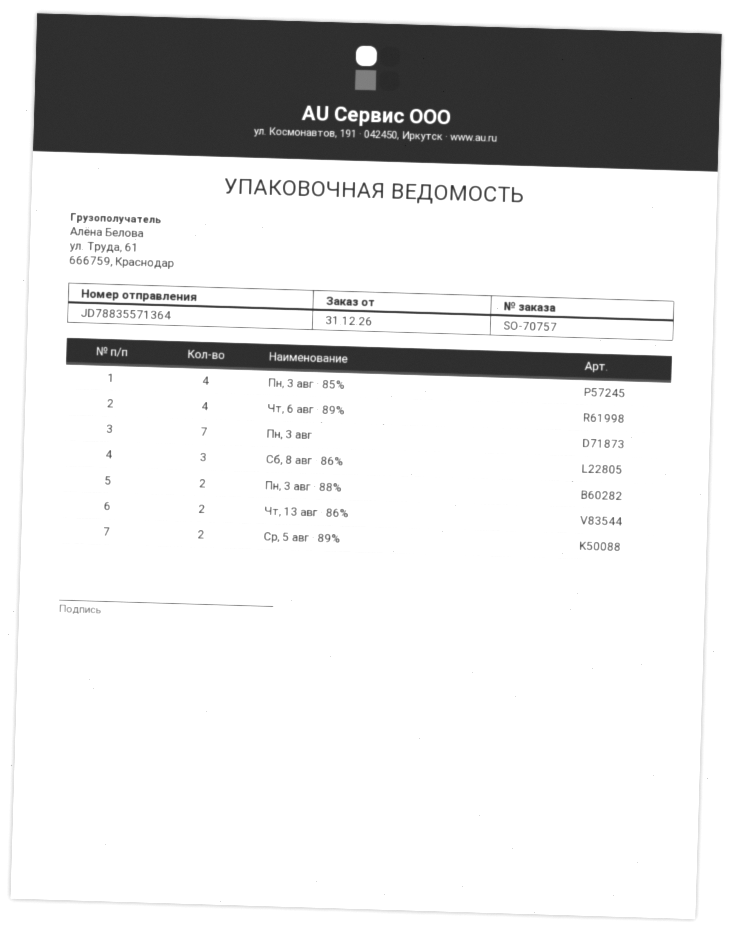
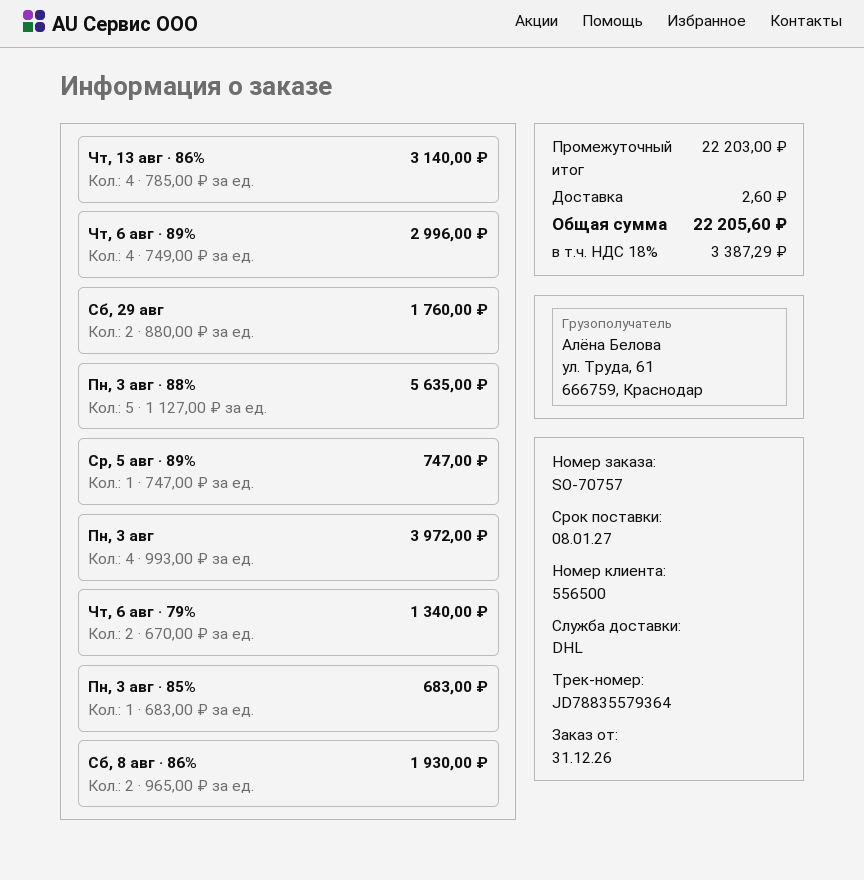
tracking number: JD78835571364 -> JD78835579364
Пн, 3 авг · 85%: 4 -> 1
Пн, 3 авг: 7 -> 4
Сб, 8 авг · 86%: 3 -> 2
Пн, 3 авг · 88%: 2 -> 5
Чт, 13 авг · 86%: 2 -> 4
Ср, 5 авг · 89%: 2 -> 1
Сб, 29 авг: none -> 2
Чт, 6 авг · 79%: none -> 2

